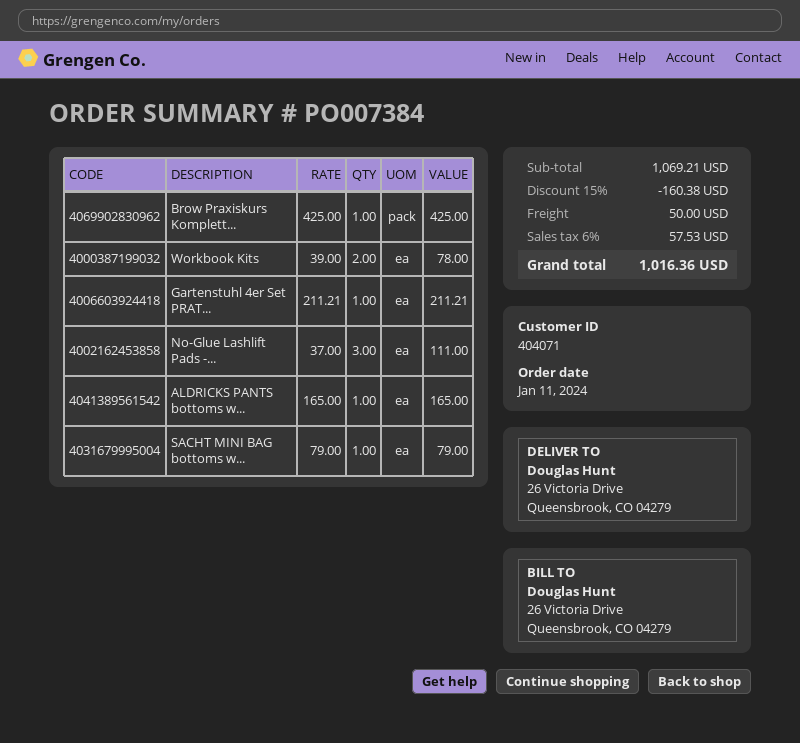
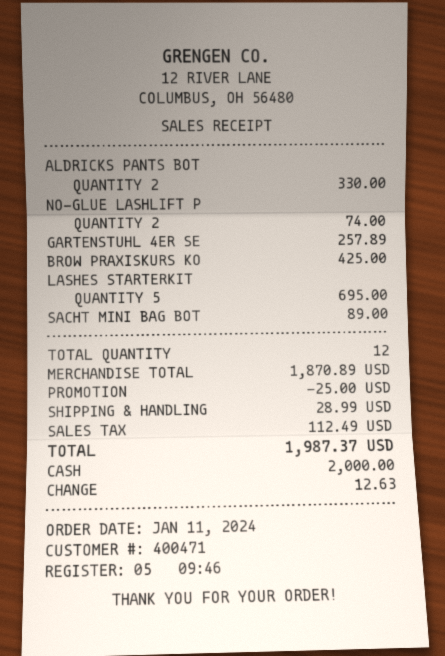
customer number: 404071 -> 400471
Workbook Kits: 2 for 78.00 -> none
Gartenstuhl 4er Set PRAT...: 1 for 211.21 -> 1 for 257.89
No-Glue Lashlift Pads -...: 3 for 111.00 -> 2 for 74.00
ALDRICKS PANTS bottoms w...: 1 for 165.00 -> 2 for 330.00
SACHT MINI BAG bottoms w...: 1 for 79.00 -> 1 for 89.00
LASHES STARTERKIT: none -> 5 for 695.00
subtotal: 1069.21 -> 1870.89
discount: 160.38 -> 25.00
shipping: 50.00 -> 28.99
tax: 57.53 -> 112.49
total: 1016.36 -> 1987.37

